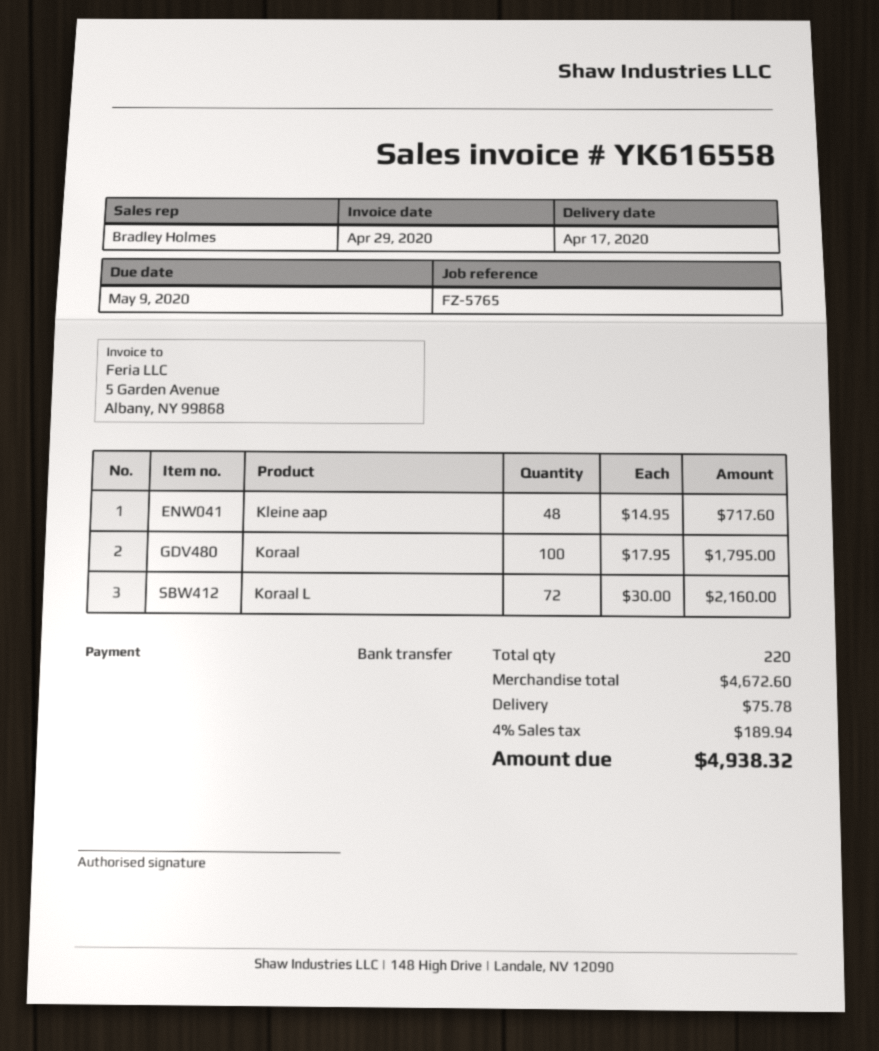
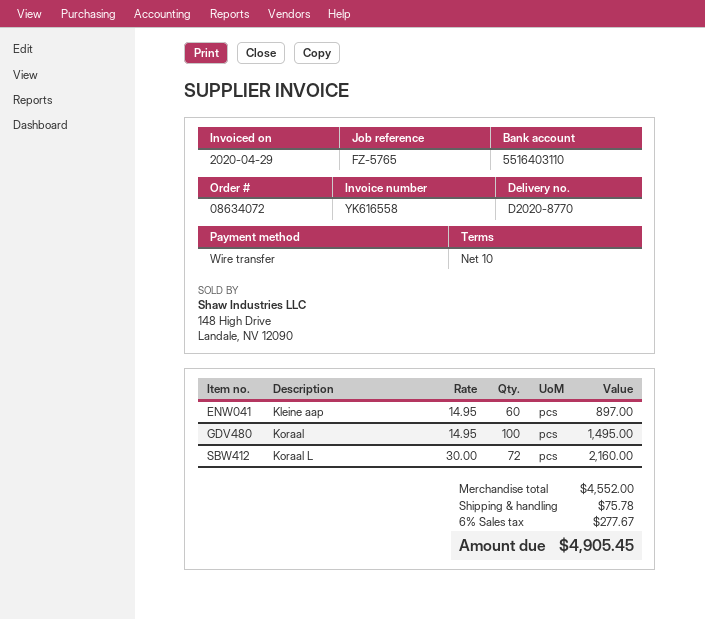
Kleine aap: 48 x 14.95 = 717.60 -> 60 x 14.95 = 897.00
Koraal: 100 x 17.95 = 1795.00 -> 100 x 14.95 = 1495.00
subtotal: 4672.60 -> 4552.00
tax: 4% = 189.94 -> 6% = 277.67
total: 4938.32 -> 4905.45

